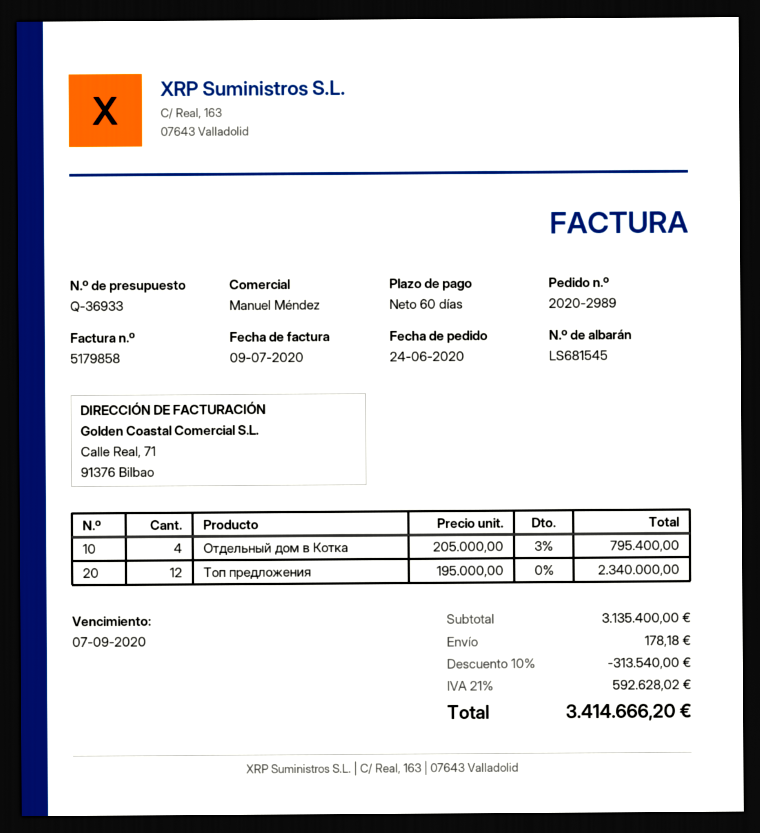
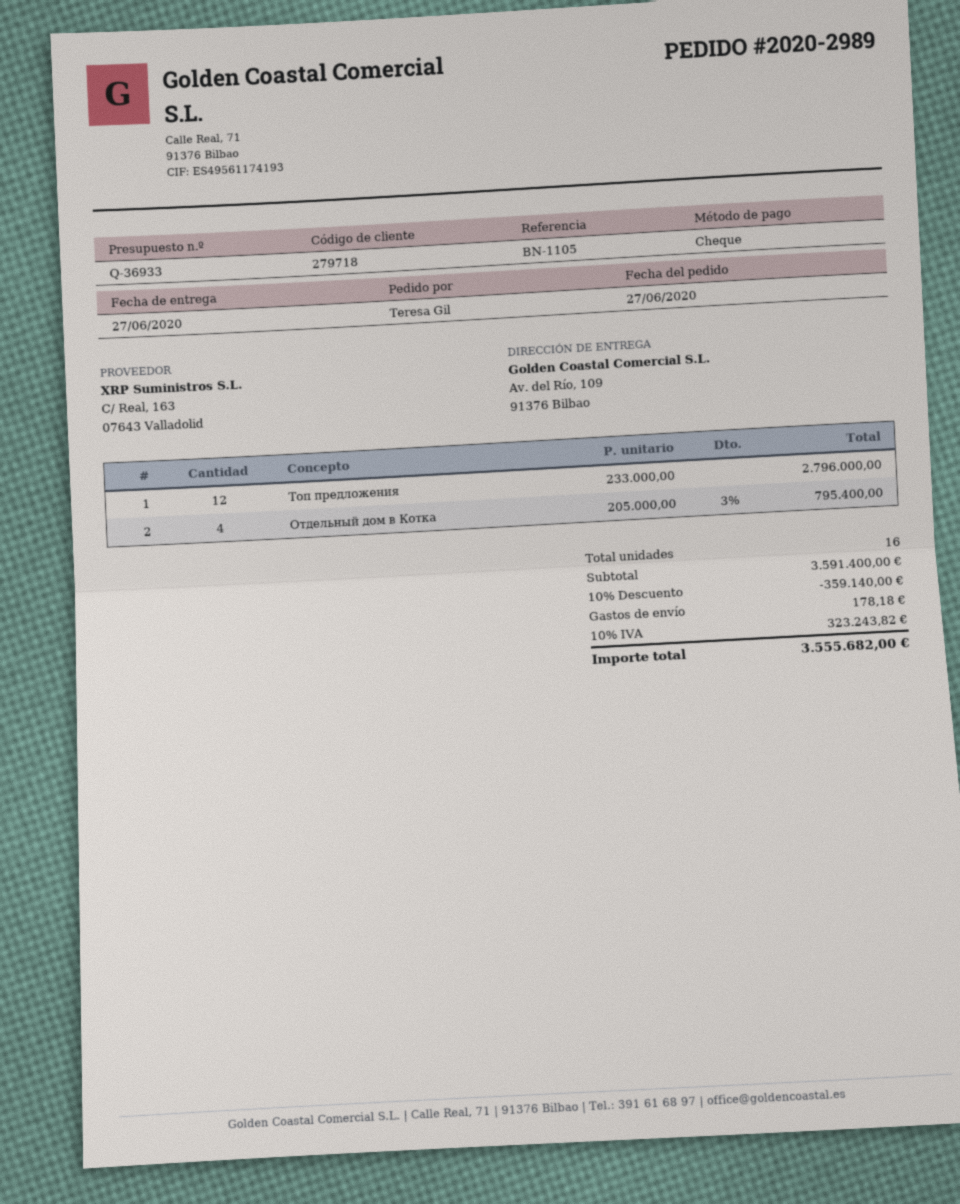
order date: 2020-06-24 -> 2020-06-27
Топ предложения: 12 x 195000.00 = 2340000.00 -> 12 x 233000.00 = 2796000.00
subtotal: 3135400.00 -> 3591400.00
discount: 10% = 313540.00 -> 10% = 359140.00
tax: 21% = 592628.02 -> 10% = 323243.82
total: 3414666.20 -> 3555682.00

